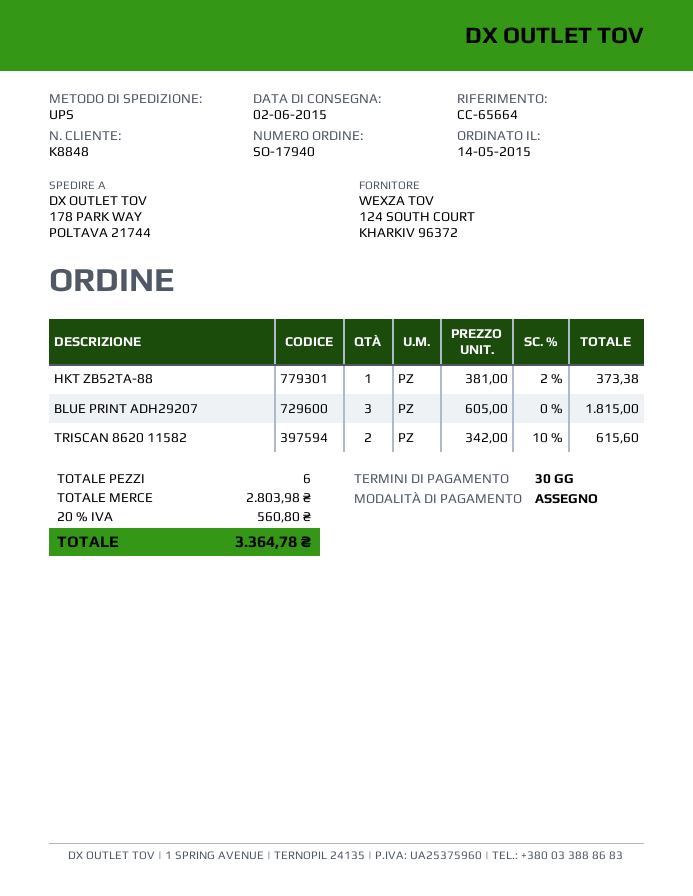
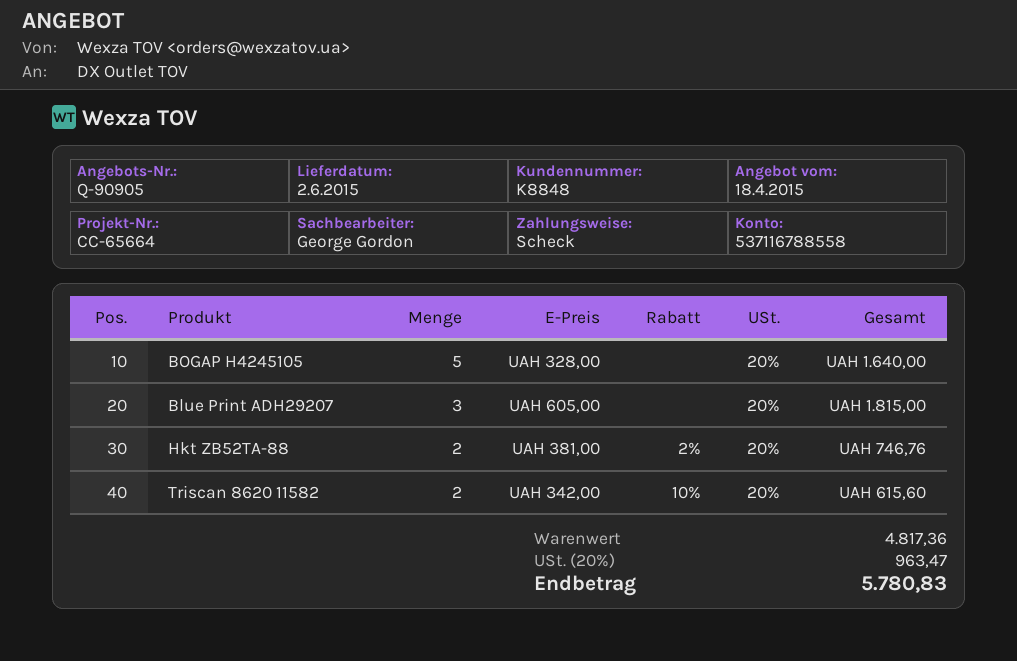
HKT ZB52TA-88: 1 x 381.00 - 2% = 373.38 -> 2 x 381.00 - 2% = 746.76
BOGAP H4245105: none -> 5 x 328.00 = 1640.00
subtotal: 2803.98 -> 4817.36
tax: 20% = 560.80 -> 20% = 963.47
total: 3364.78 -> 5780.83

